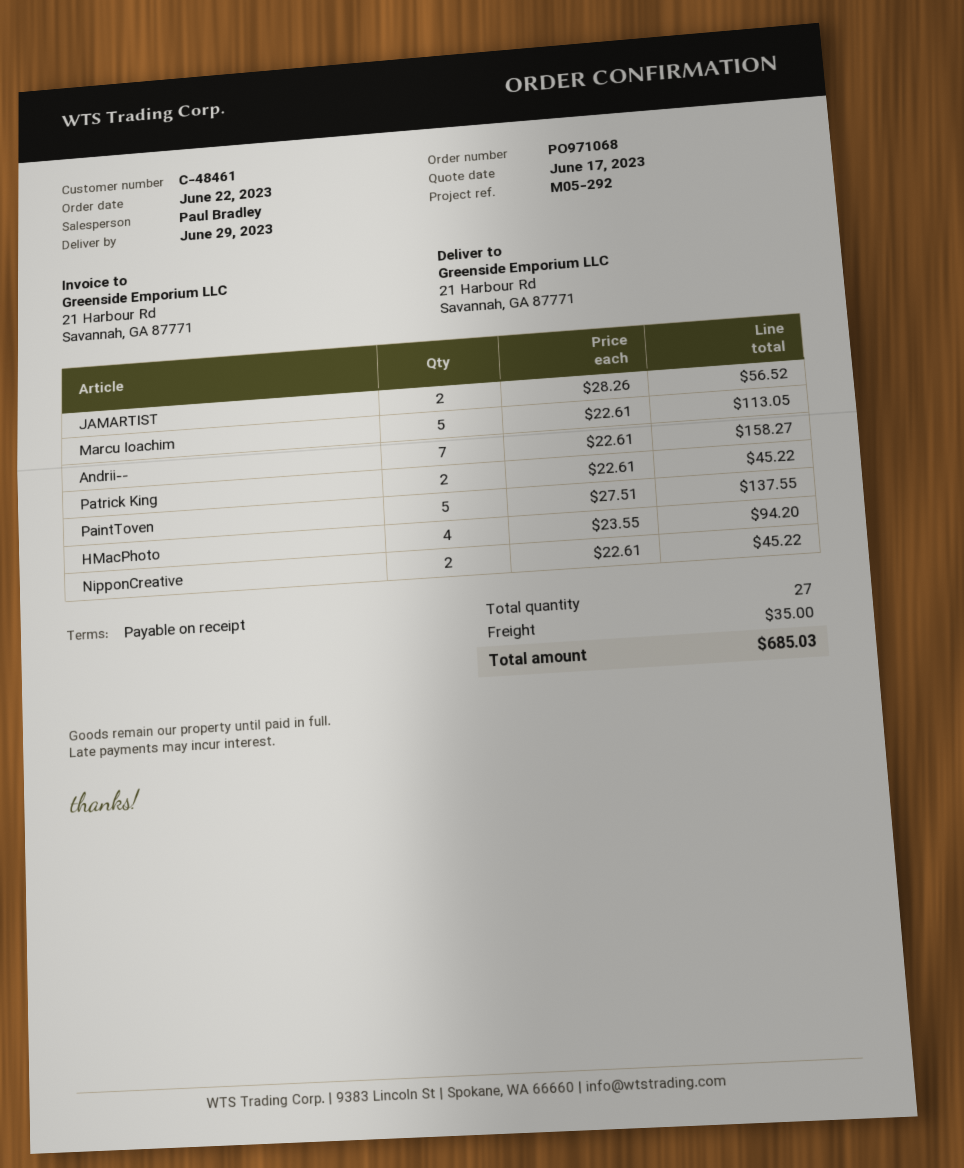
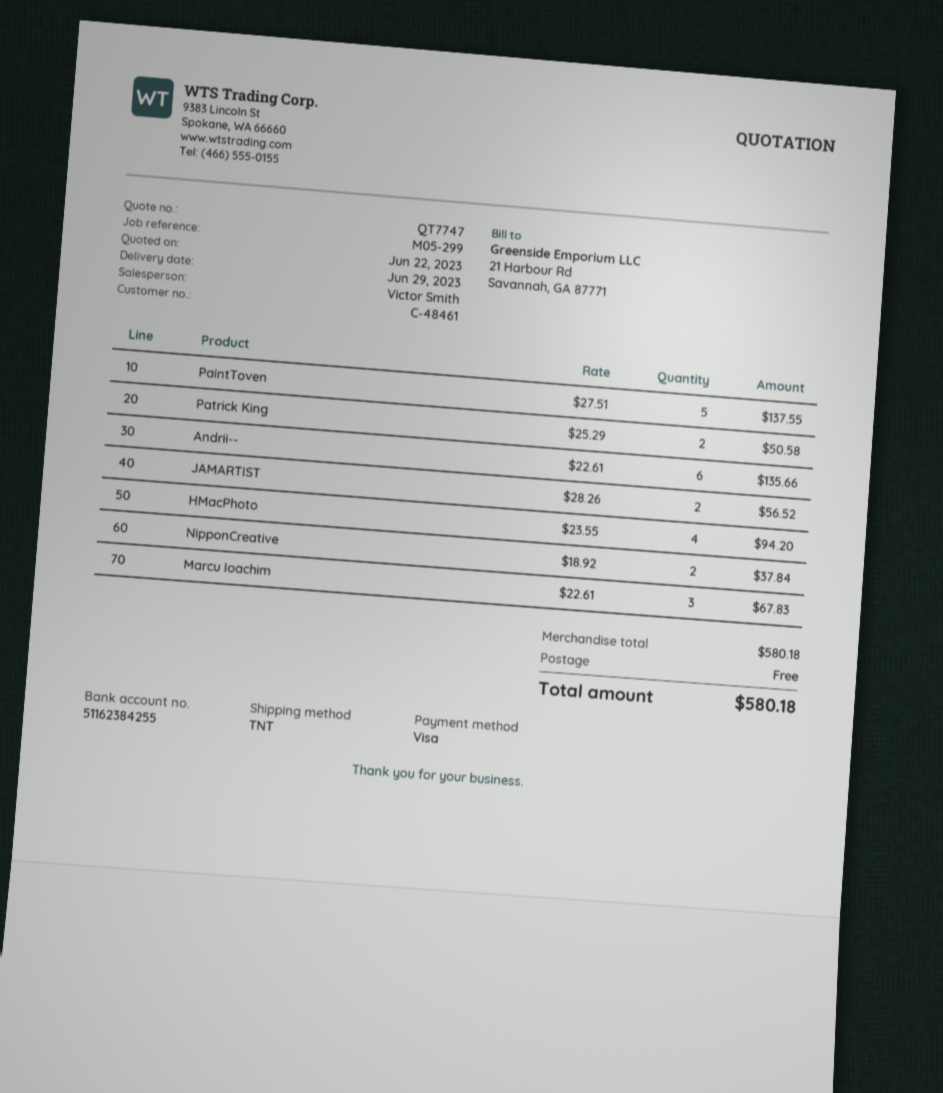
quote date: 2023-06-17 -> 2023-06-22
reference: M05-292 -> M05-299
sales rep: Paul Bradley -> Victor Smith
Marcu Ioachim: 5 x 22.61 = 113.05 -> 3 x 22.61 = 67.83
Andrii--: 7 x 22.61 = 158.27 -> 6 x 22.61 = 135.66
Patrick King: 2 x 22.61 = 45.22 -> 2 x 25.29 = 50.58
NipponCreative: 2 x 22.61 = 45.22 -> 2 x 18.92 = 37.84
shipping: 35.00 -> 0.00
total: 685.03 -> 580.18

